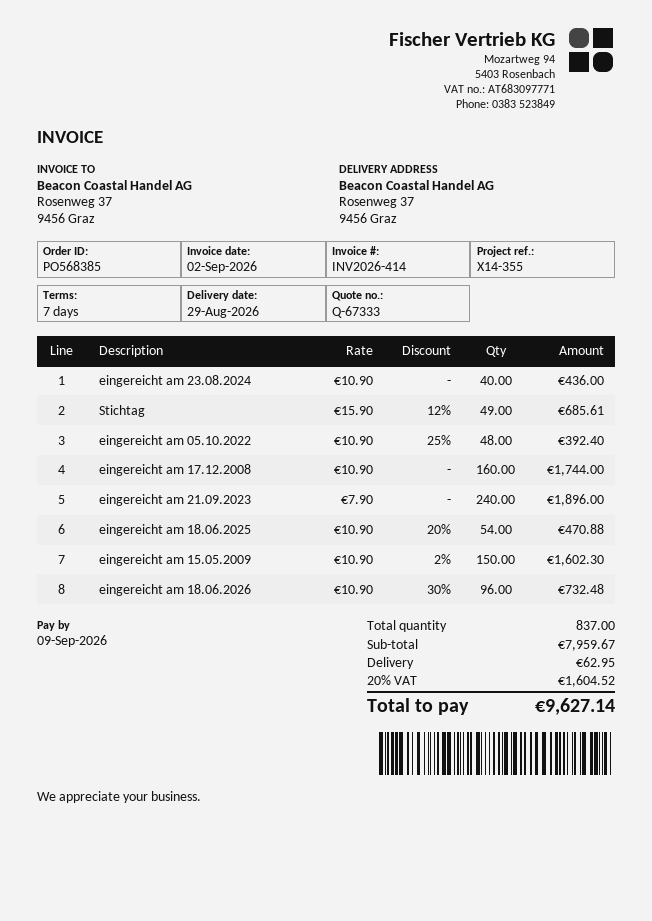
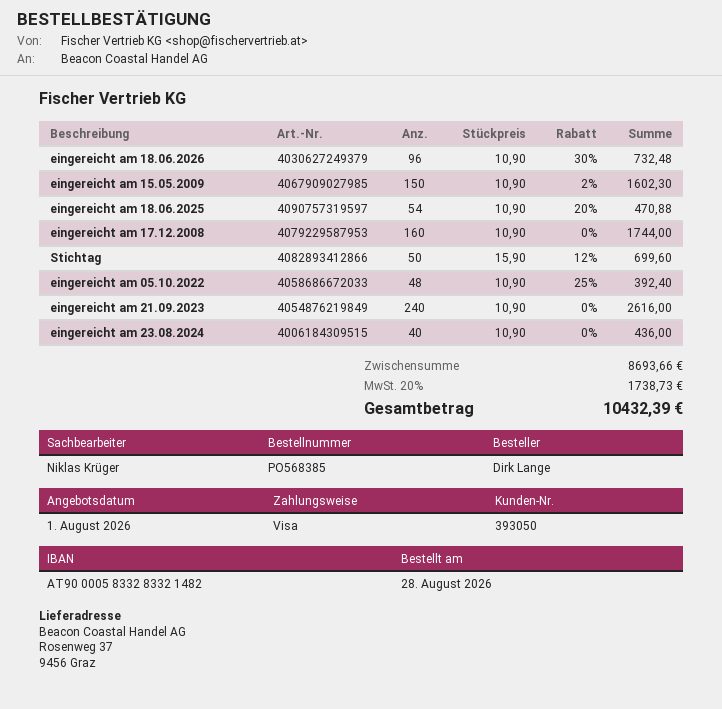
Stichtag: 49 x 15.90 - 12% = 685.61 -> 50 x 15.90 - 12% = 699.60
eingereicht am 21.09.2023: 240 x 7.90 = 1896.00 -> 240 x 10.90 = 2616.00
subtotal: 7959.67 -> 8693.66
shipping: 62.95 -> none
tax: 20% = 1604.52 -> 20% = 1738.73
total: 9627.14 -> 10432.39

